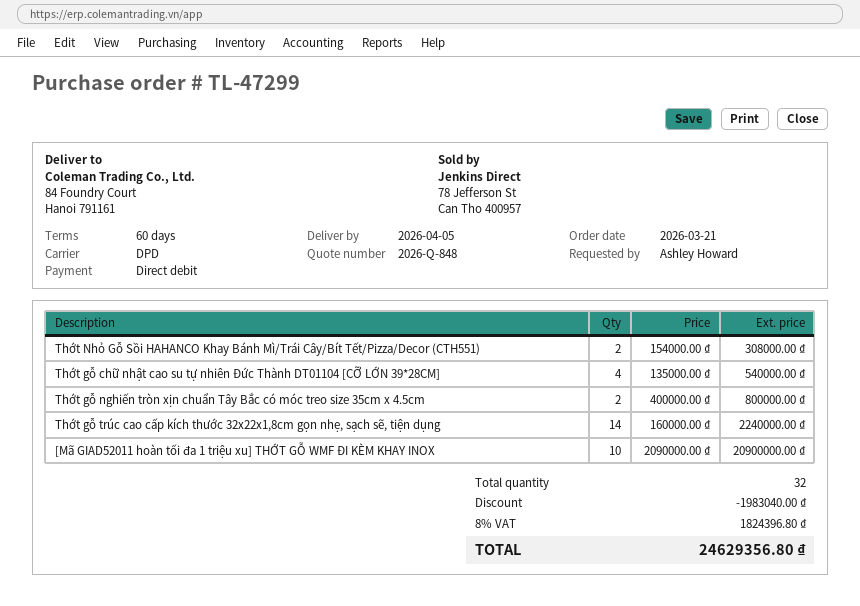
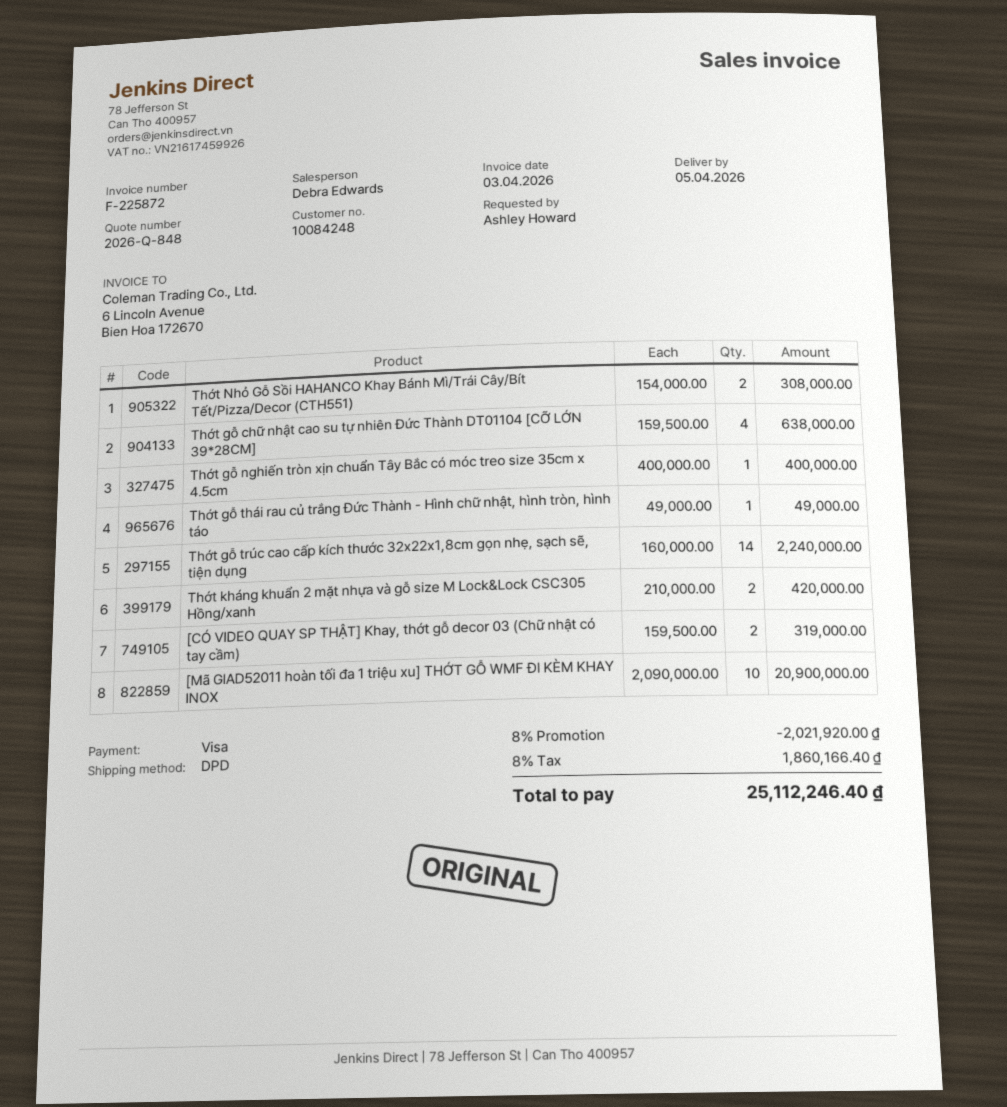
payment method: direct debit -> Visa
Thớt gỗ chữ nhật cao su tự nhiên Đức Thành DT01104 [CỠ LỚN 39*28CM]: 4 x 135000.00 = 540000.00 -> 4 x 159500.00 = 638000.00
Thớt gỗ nghiến tròn xịn chuẩn Tây Bắc có móc treo size 35cm x 4.5cm: 2 x 400000.00 = 800000.00 -> 1 x 400000.00 = 400000.00
Thớt gỗ thái rau củ trắng Đức Thành - Hình chữ nhật, hình tròn, hình táo: none -> 1 x 49000.00 = 49000.00
Thớt kháng khuẩn 2 mặt nhựa và gỗ size M Lock&Lock CSC305 Hồng/xanh: none -> 2 x 210000.00 = 420000.00
[CÓ VIDEO QUAY SP THẬT] Khay, thớt gỗ decor 03 (Chữ nhật có tay cầm): none -> 2 x 159500.00 = 319000.00
discount: 1983040.00 -> 2021920.00
tax: 8% = 1824396.80 -> 8% = 1860166.40
total: 24629356.80 -> 25112246.40

